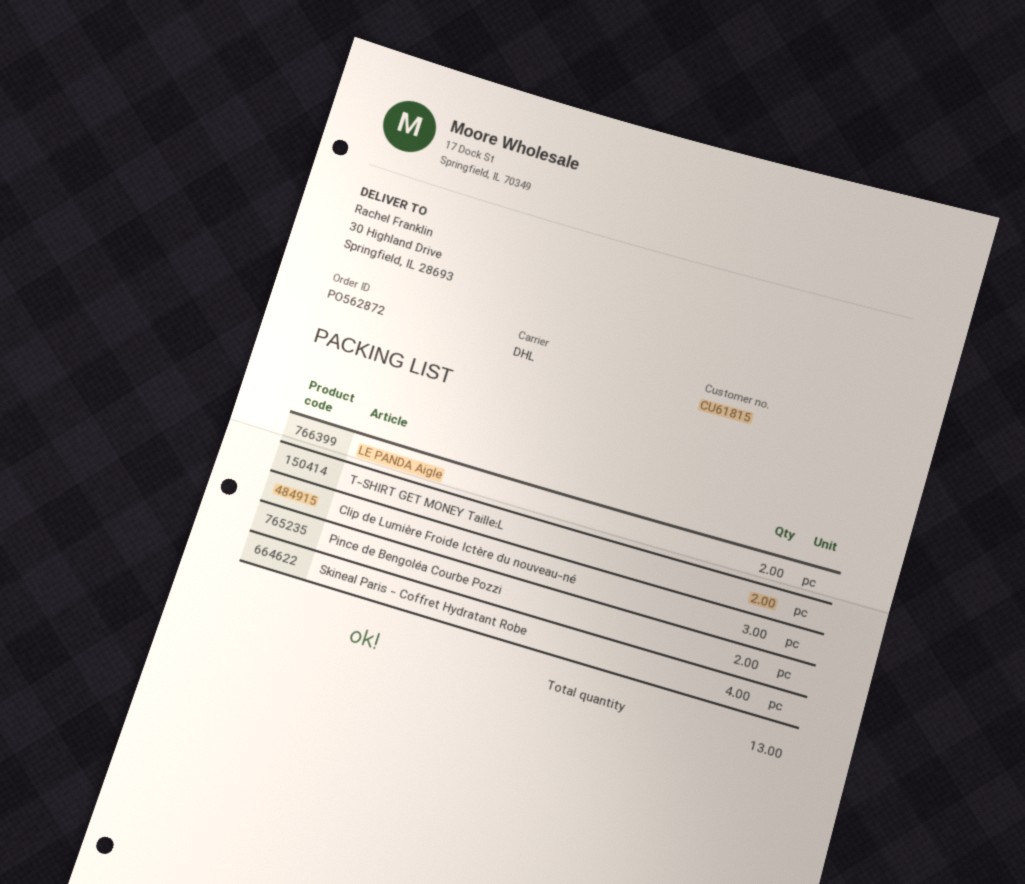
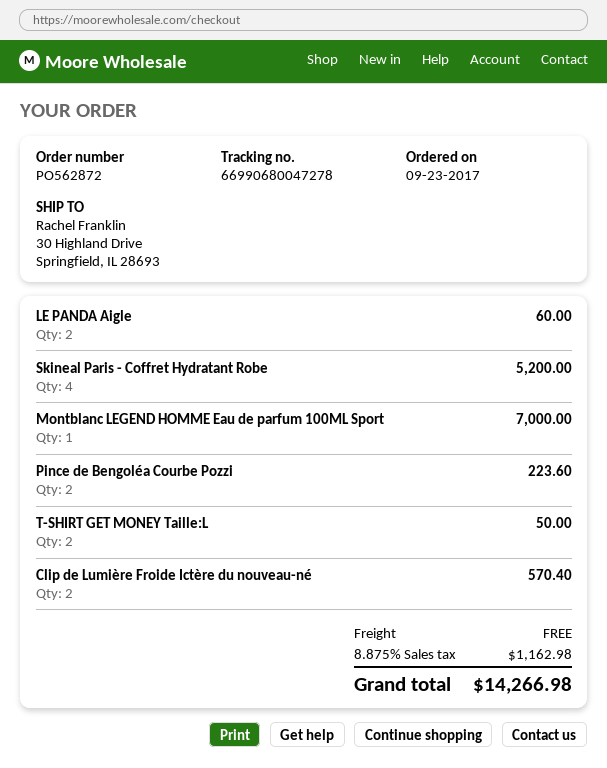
Clip de Lumière Froide Ictère du nouveau-né: 3 -> 2
Montblanc LEGEND HOMME Eau de parfum 100ML Sport: none -> 1

